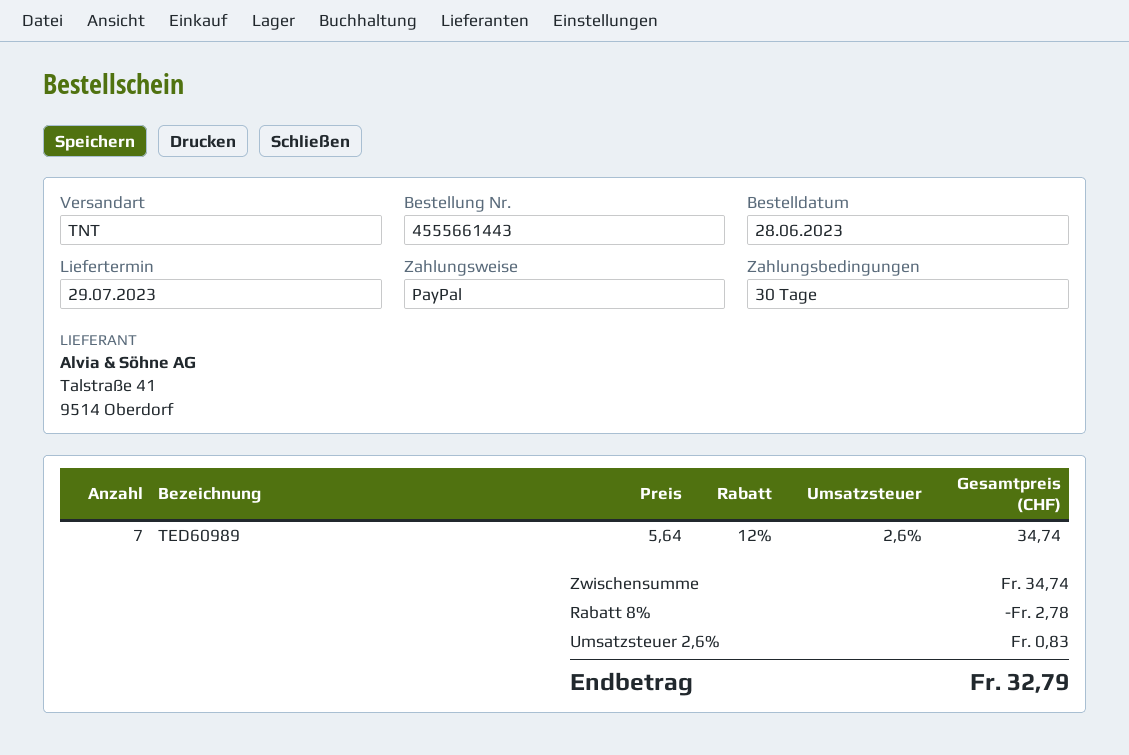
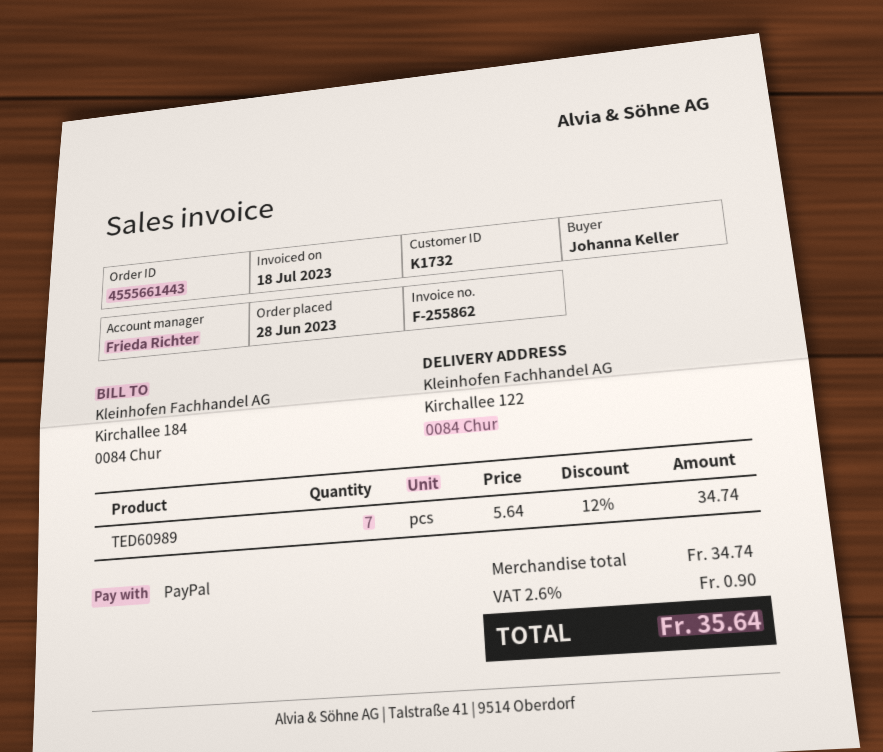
discount: 8% = 2.78 -> none
tax: 2.6% = 0.83 -> 2.6% = 0.90
total: 32.79 -> 35.64

